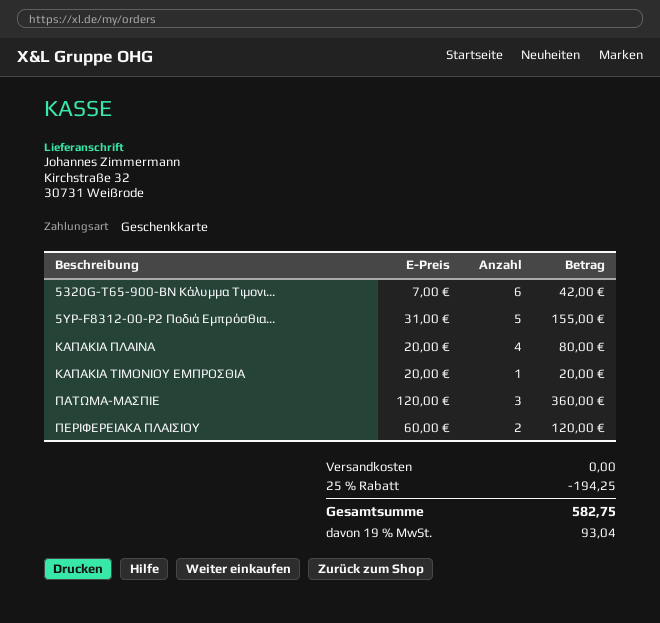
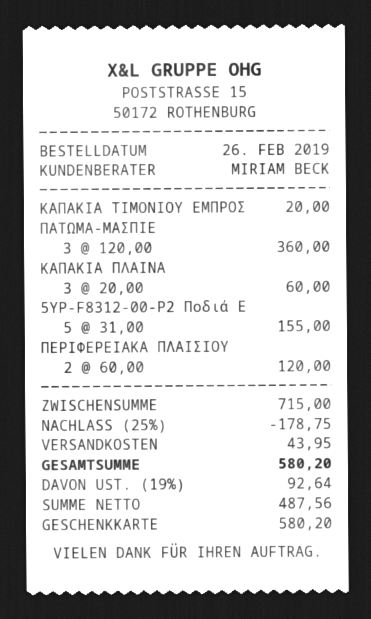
5320G-T65-900-BN Κάλυμμα Τιμονι...: 6 x 7.00 = 42.00 -> none
ΚΑΠΑΚΙΑ ΠΛΑΙΝΑ: 4 x 20.00 = 80.00 -> 3 x 20.00 = 60.00
discount: 25% = 194.25 -> 25% = 178.75
shipping: 0.00 -> 43.95
tax: 19% = 93.04 -> 19% = 92.64
total: 582.75 -> 580.20

